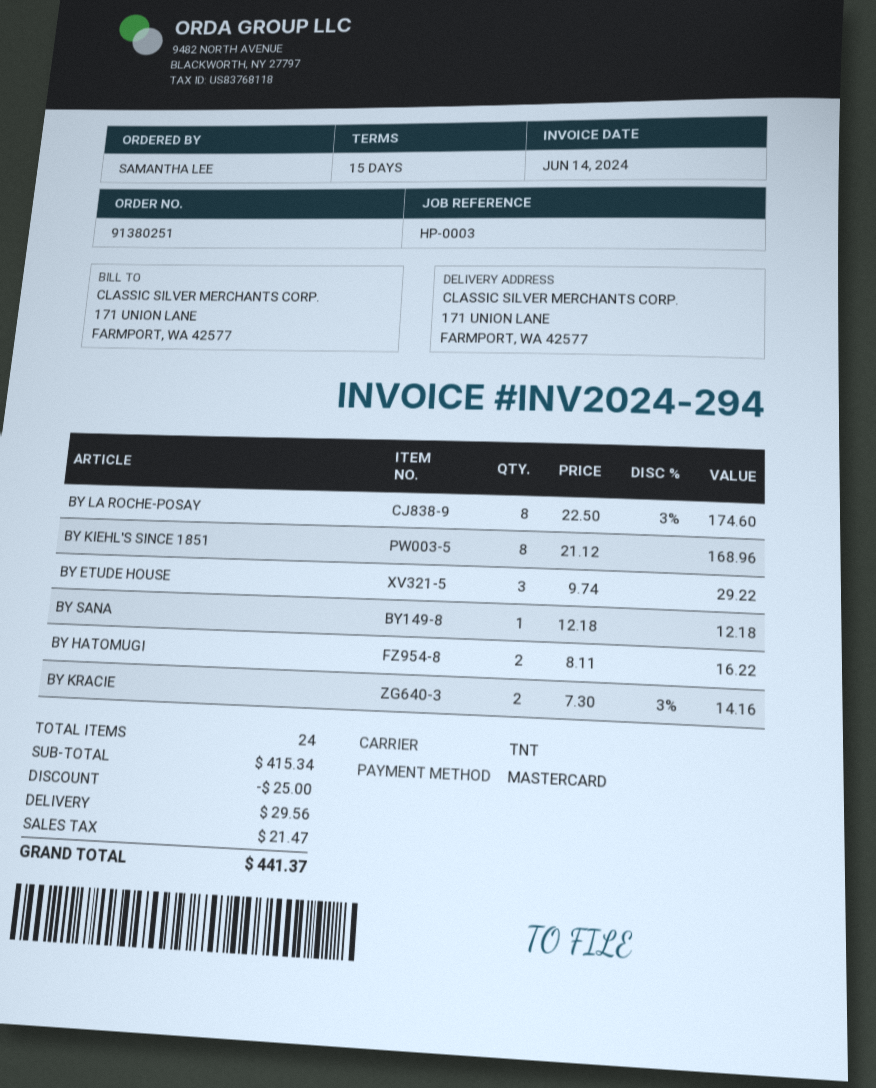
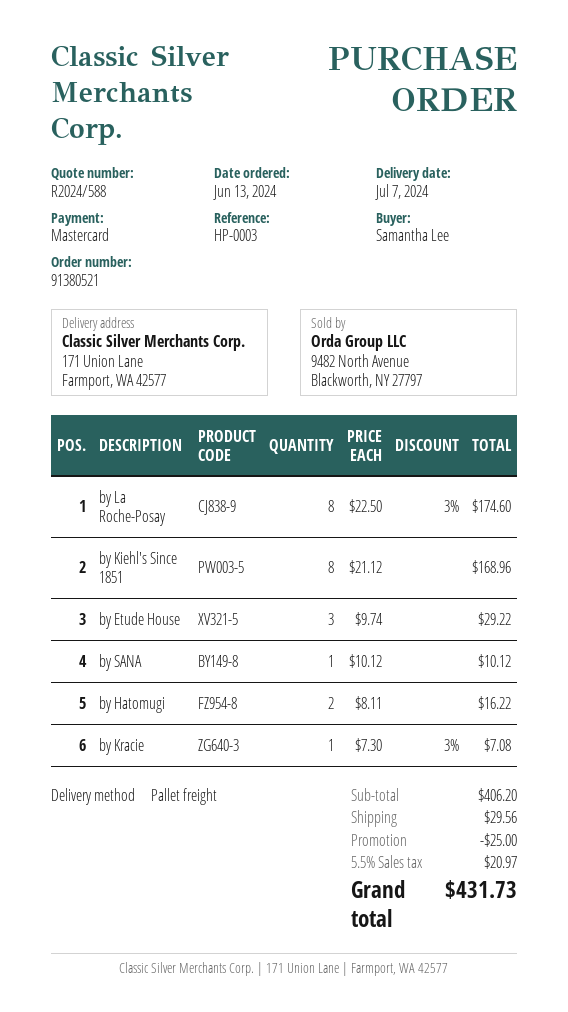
order number: 91380251 -> 91380521
shipping method: TNT -> pallet freight
BY SANA: 1 x 12.18 = 12.18 -> 1 x 10.12 = 10.12
BY KRACIE: 2 x 7.30 - 3% = 14.16 -> 1 x 7.30 - 3% = 7.08
subtotal: 415.34 -> 406.20
tax: 21.47 -> 20.97
total: 441.37 -> 431.73

